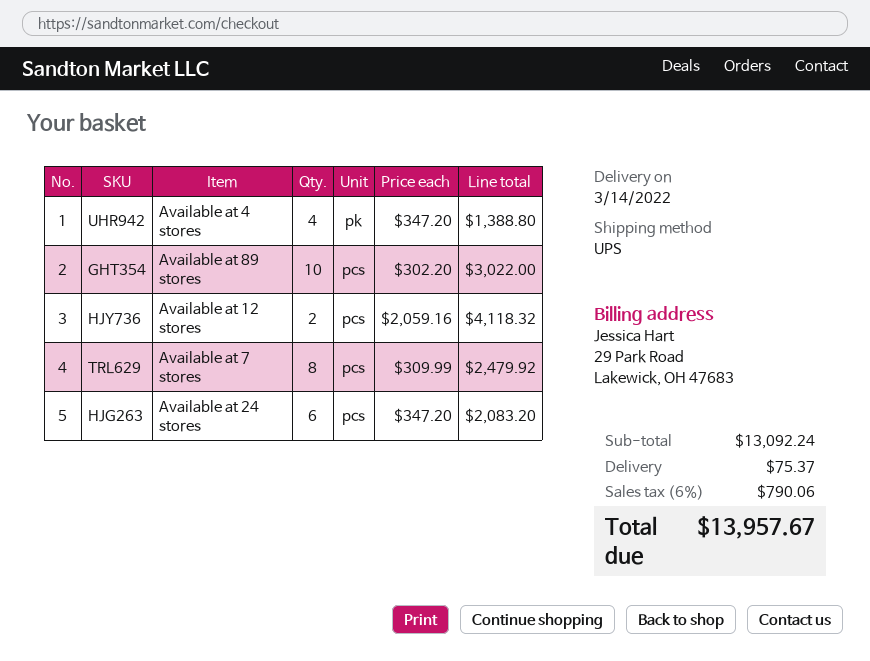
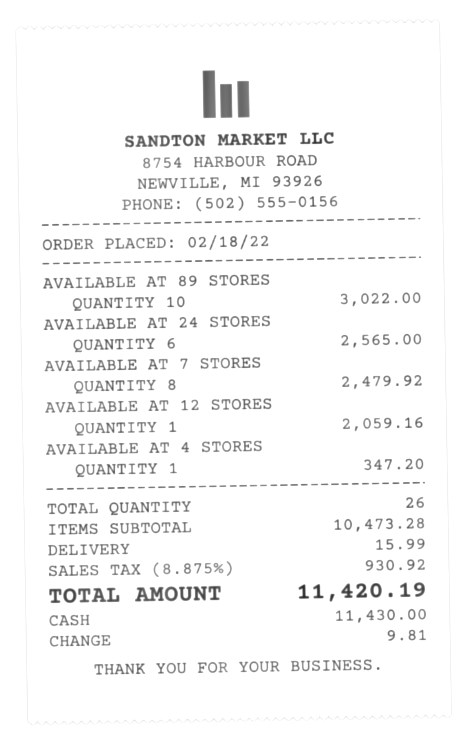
Available at 4 stores: 4 for 1388.80 -> 1 for 347.20
Available at 12 stores: 2 for 4118.32 -> 1 for 2059.16
Available at 24 stores: 6 for 2083.20 -> 6 for 2565.00
subtotal: 13092.24 -> 10473.28
shipping: 75.37 -> 15.99
tax: 6% = 790.06 -> 8.875% = 930.92
total: 13957.67 -> 11420.19

